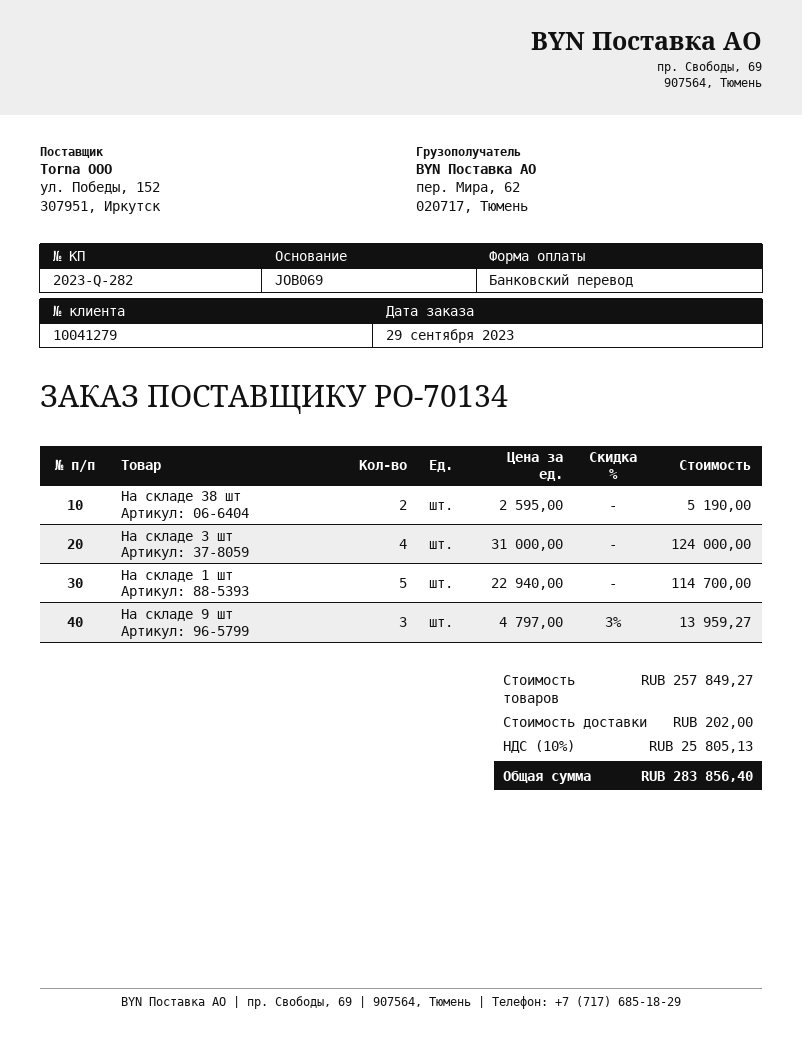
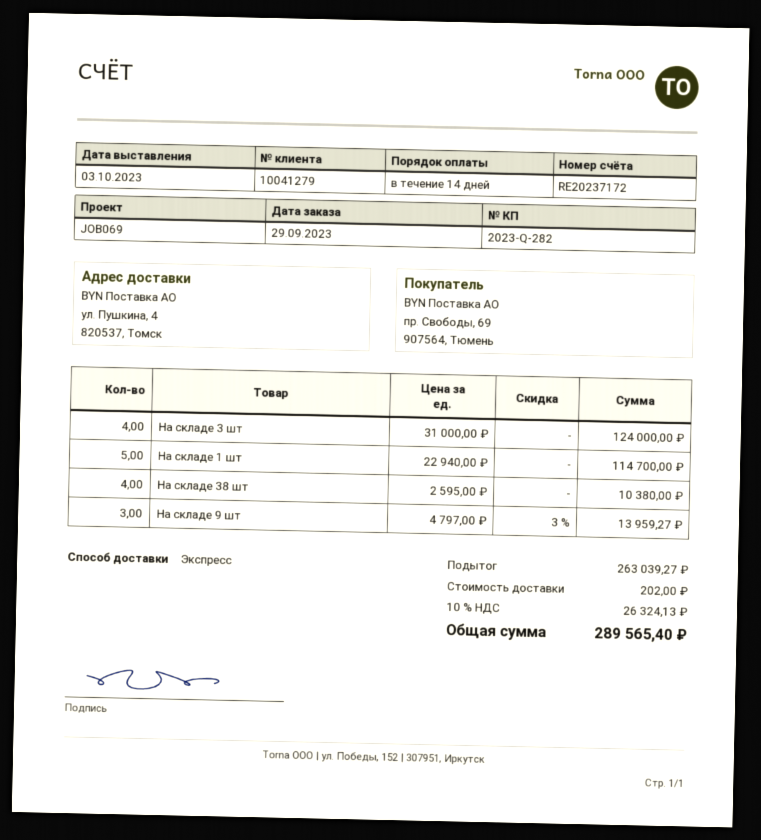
ship to: пер. Мира, 62, 020717, Тюмень -> ул. Пушкина, 4, 820537, Томск
На складе 38 шт: 2 x 2595.00 = 5190.00 -> 4 x 2595.00 = 10380.00
subtotal: 257849.27 -> 263039.27
tax: 10% = 25805.13 -> 10% = 26324.13
total: 283856.40 -> 289565.40

